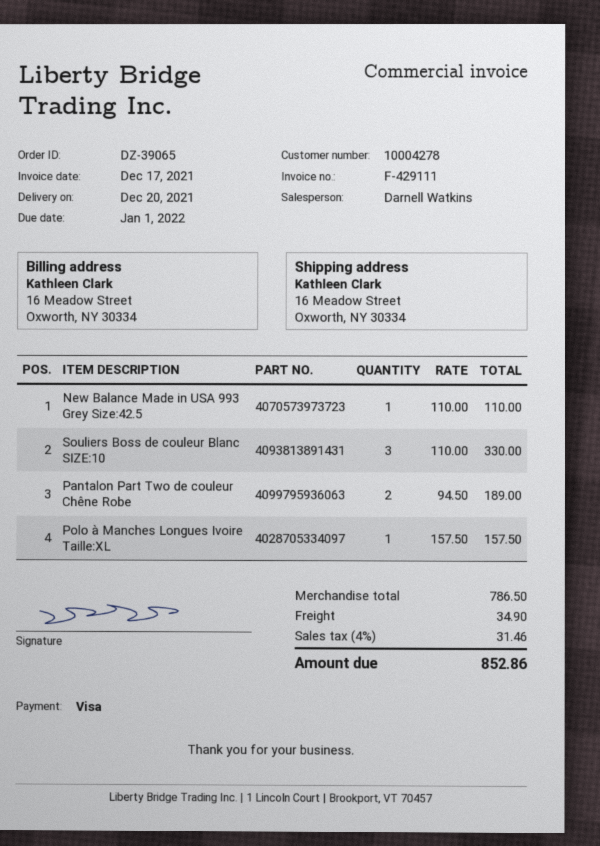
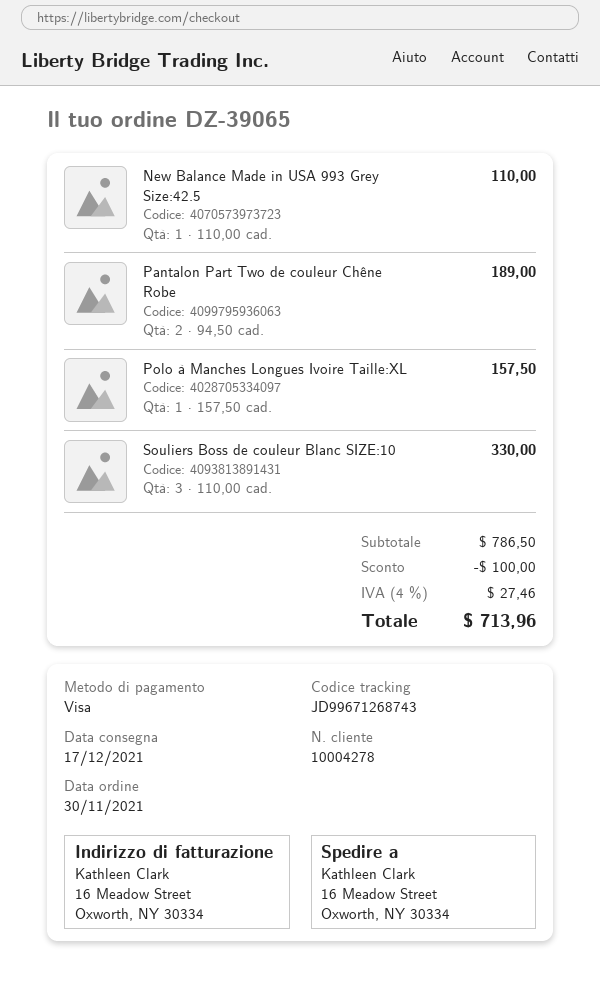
delivery date: 2021-12-20 -> 2021-12-17
discount: none -> 100.00
shipping: 34.90 -> none
tax: 4% = 31.46 -> 4% = 27.46
total: 852.86 -> 713.96

